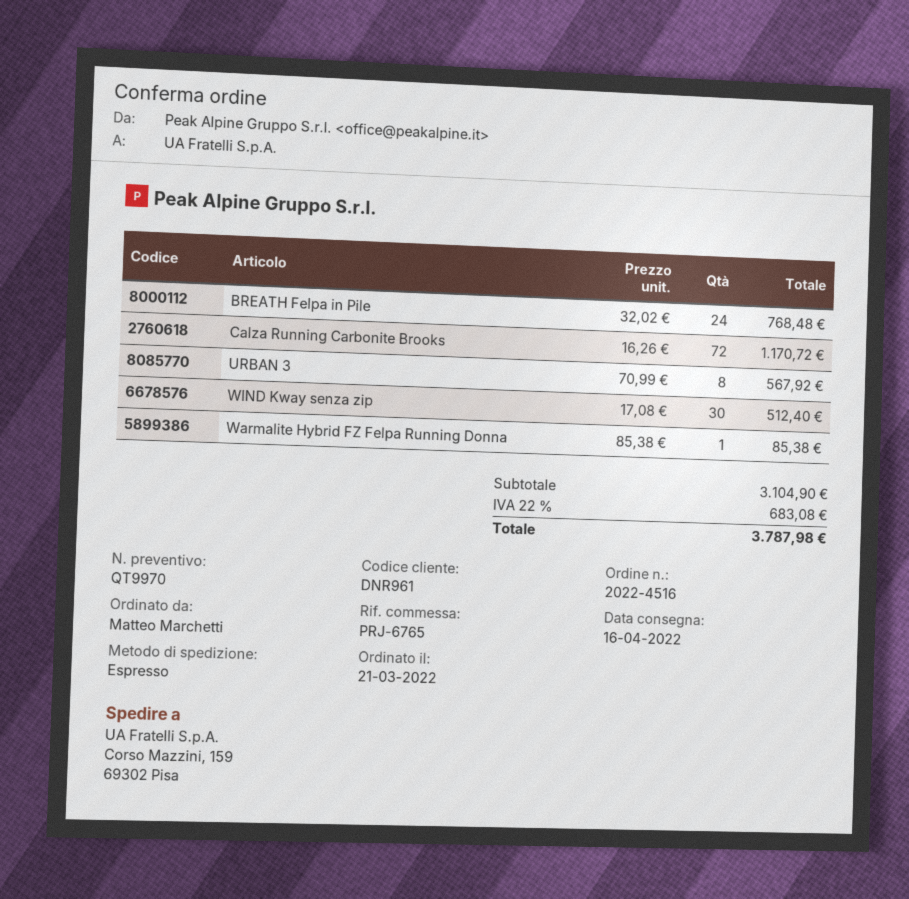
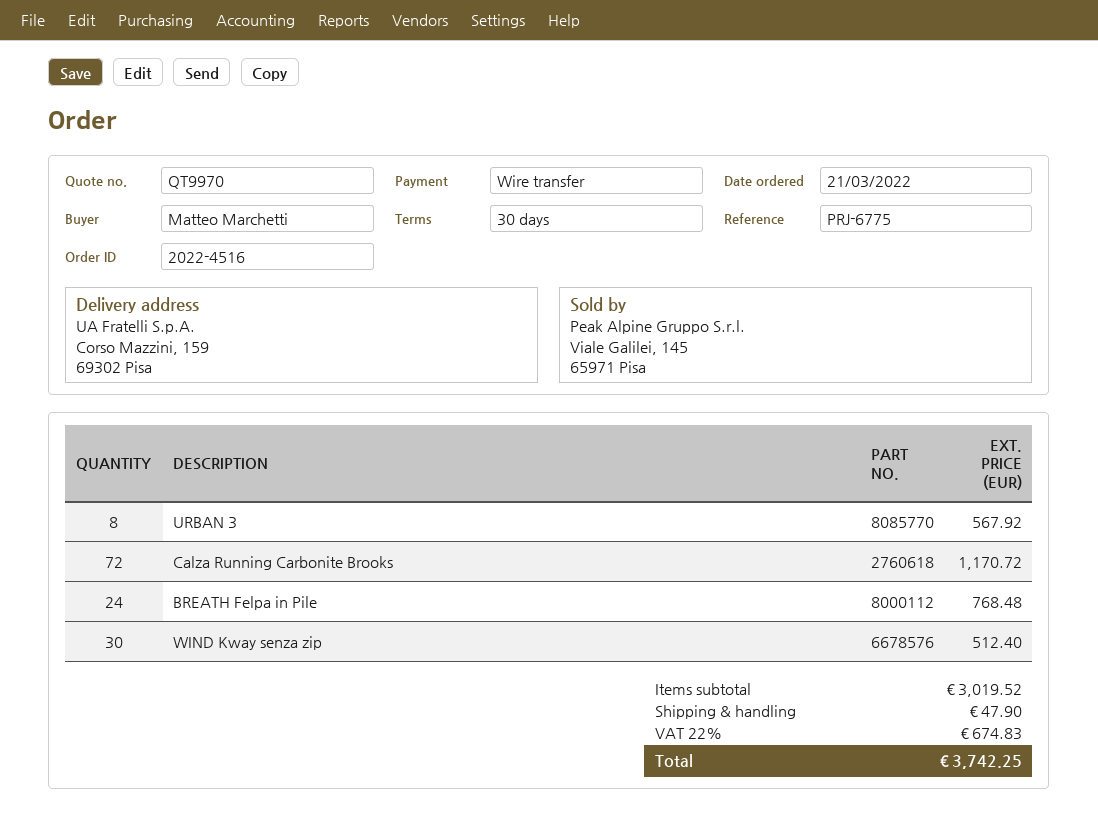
reference: PRJ-6765 -> PRJ-6775
Warmalite Hybrid FZ Felpa Running Donna: 1 for 85.38 -> none
subtotal: 3104.90 -> 3019.52
shipping: none -> 47.90
tax: 22% = 683.08 -> 22% = 674.83
total: 3787.98 -> 3742.25

